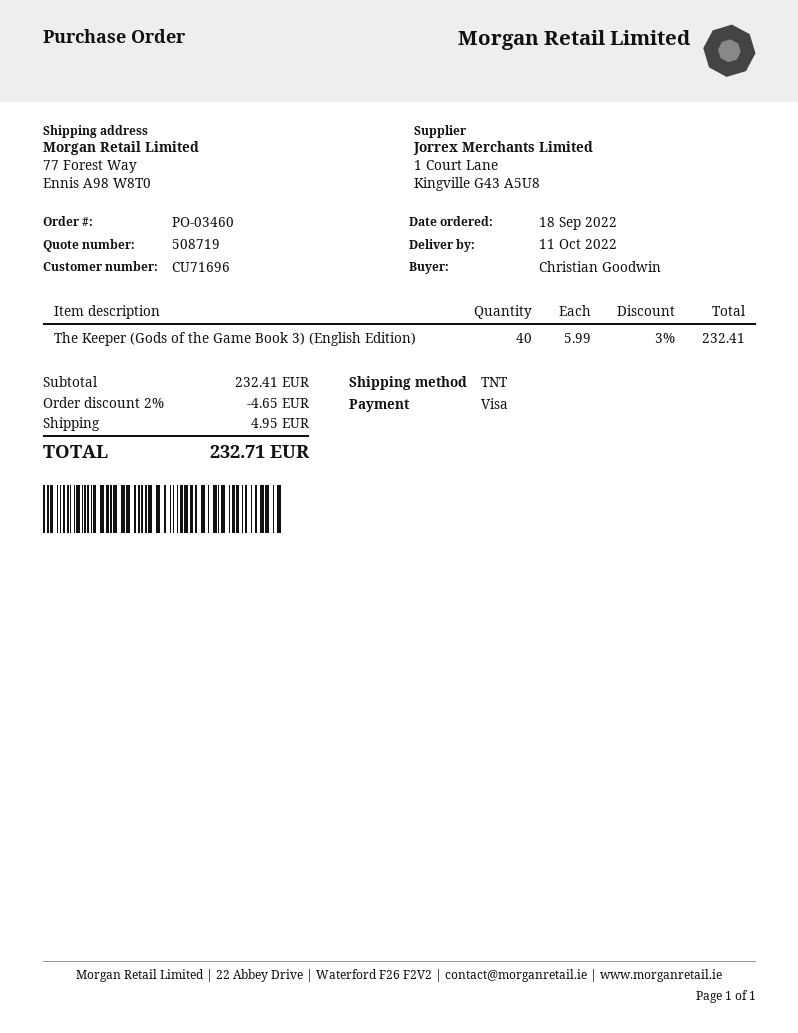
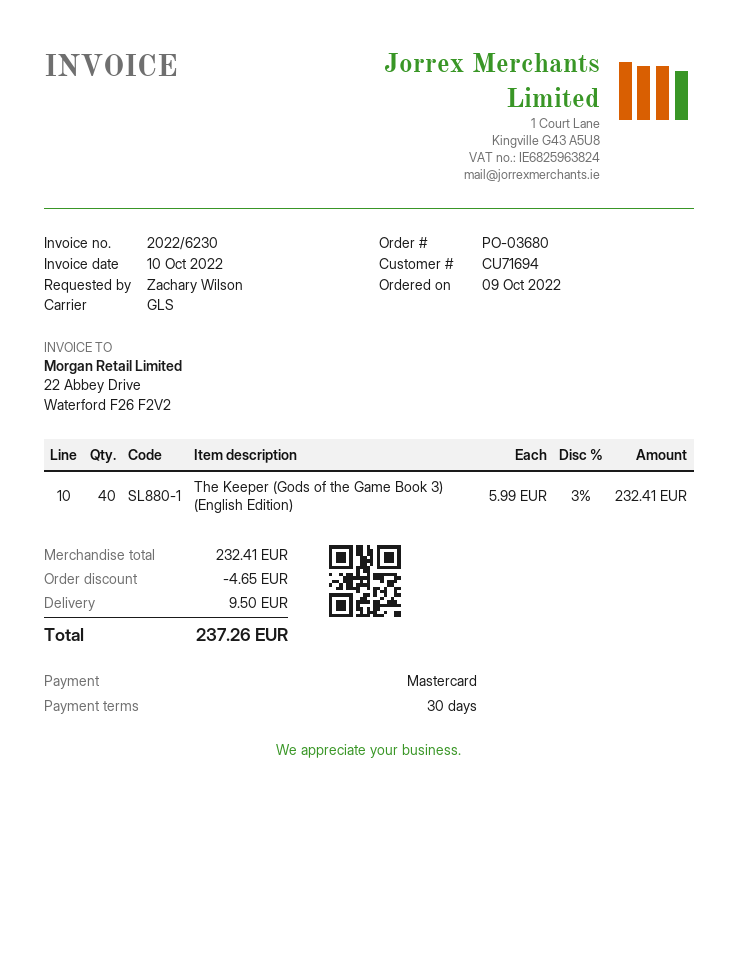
order number: PO-03460 -> PO-03680
order date: 2022-09-18 -> 2022-10-09
customer number: CU71696 -> CU71694
ordered by: Christian Goodwin -> Zachary Wilson
payment method: Visa -> Mastercard
shipping method: TNT -> GLS
shipping: 4.95 -> 9.50
total: 232.71 -> 237.26

